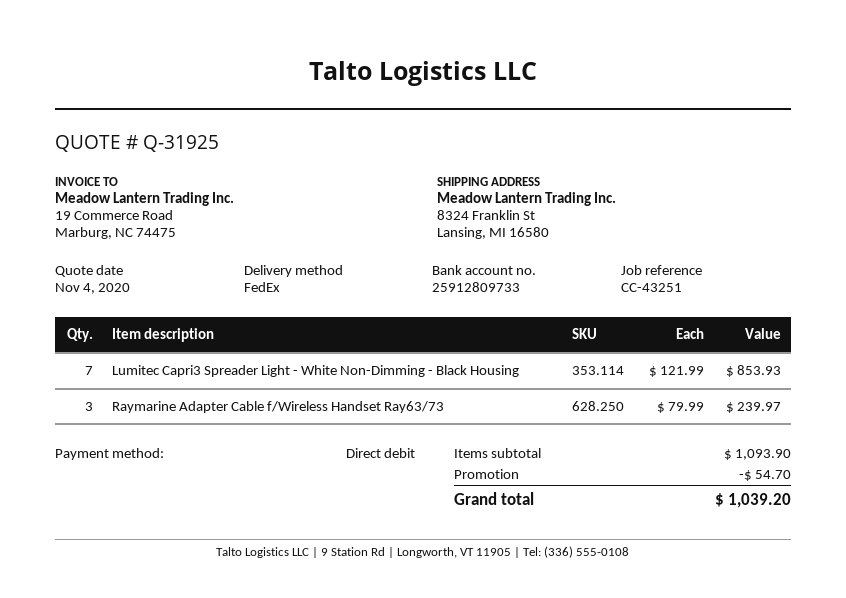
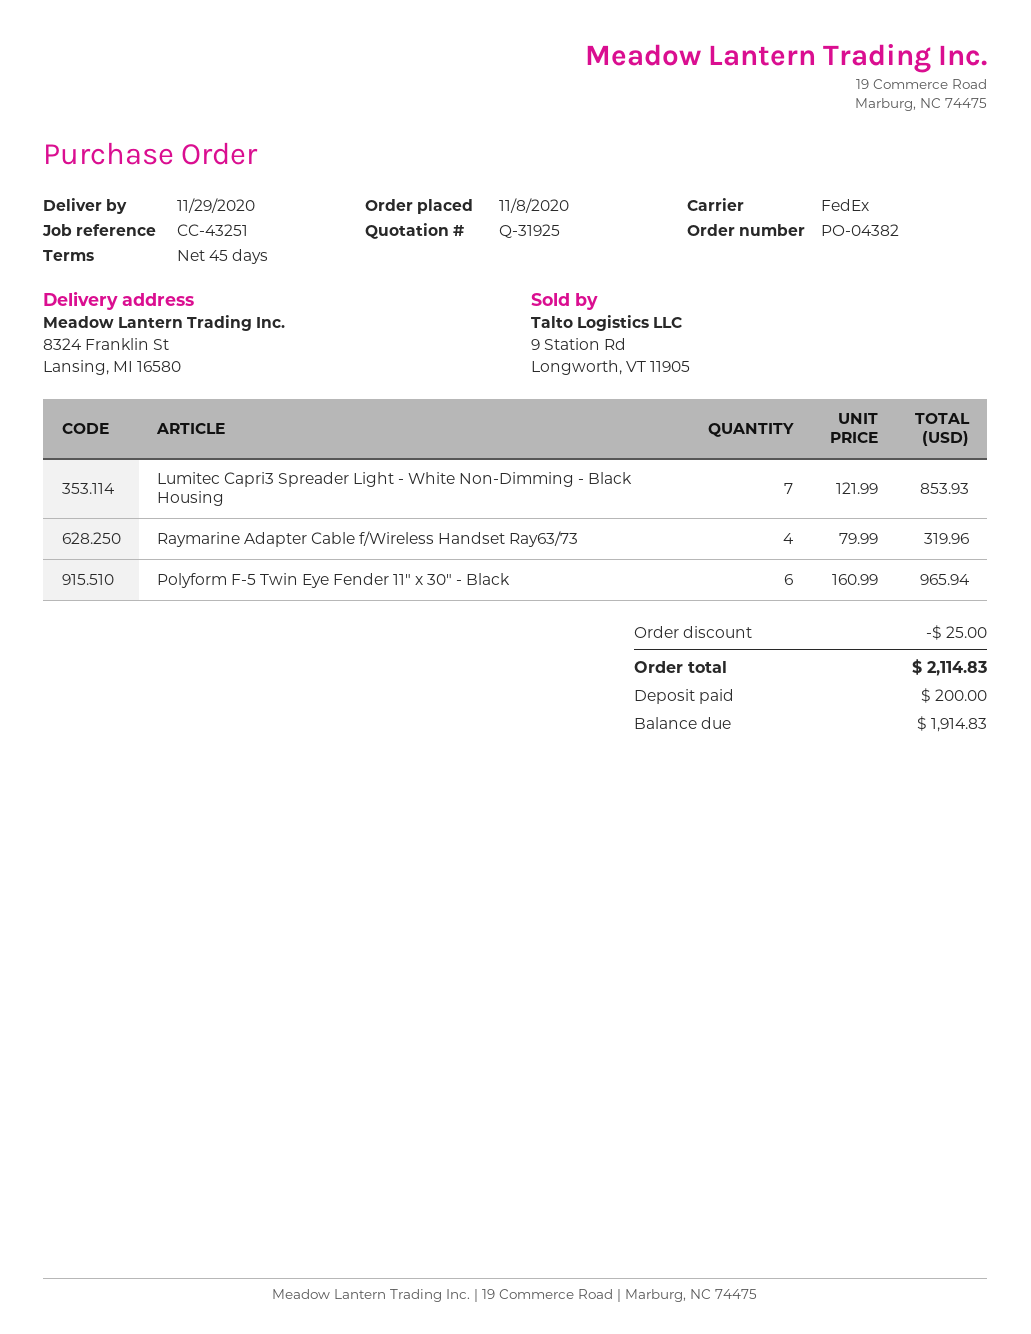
Raymarine Adapter Cable f/Wireless Handset Ray63/73: 3 x 79.99 = 239.97 -> 4 x 79.99 = 319.96
Polyform F-5 Twin Eye Fender 11" x 30" - Black: none -> 6 x 160.99 = 965.94
discount: 54.70 -> 25.00
total: 1039.20 -> 2114.83

